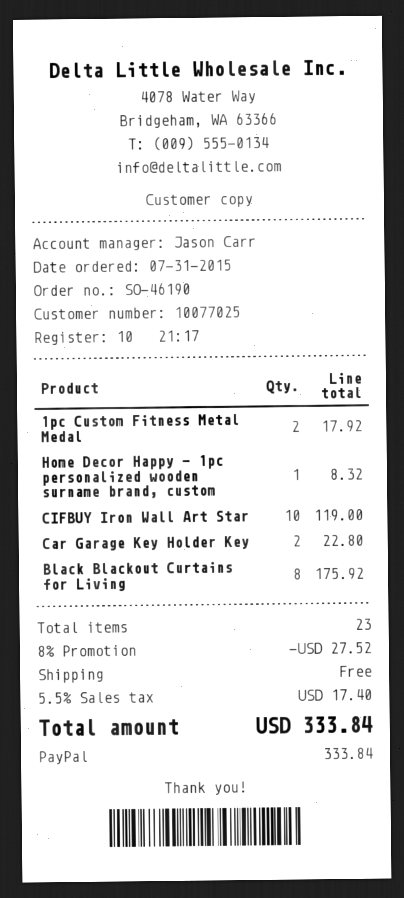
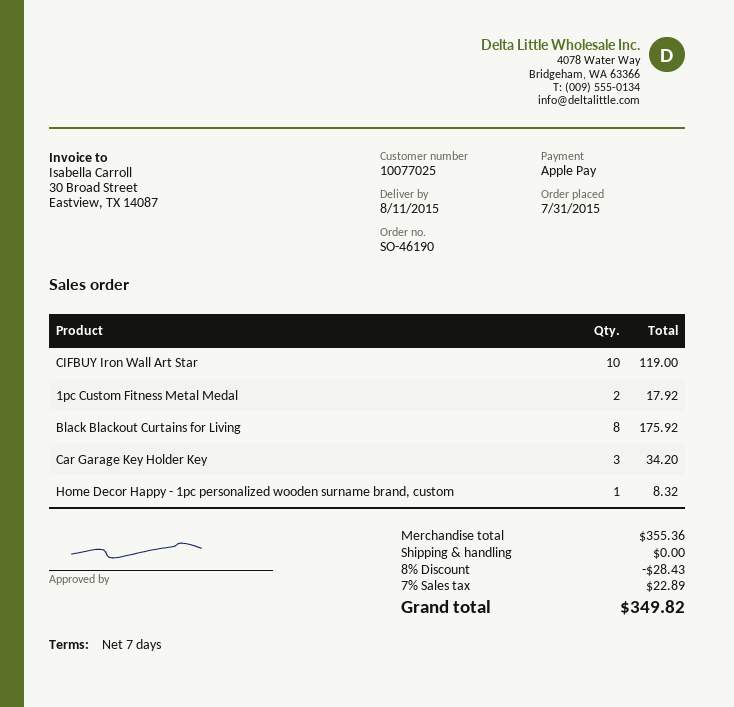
payment method: PayPal -> Apple Pay
Car Garage Key Holder Key: 2 for 22.80 -> 3 for 34.20
discount: 8% = 27.52 -> 8% = 28.43
tax: 5.5% = 17.40 -> 7% = 22.89
total: 333.84 -> 349.82

